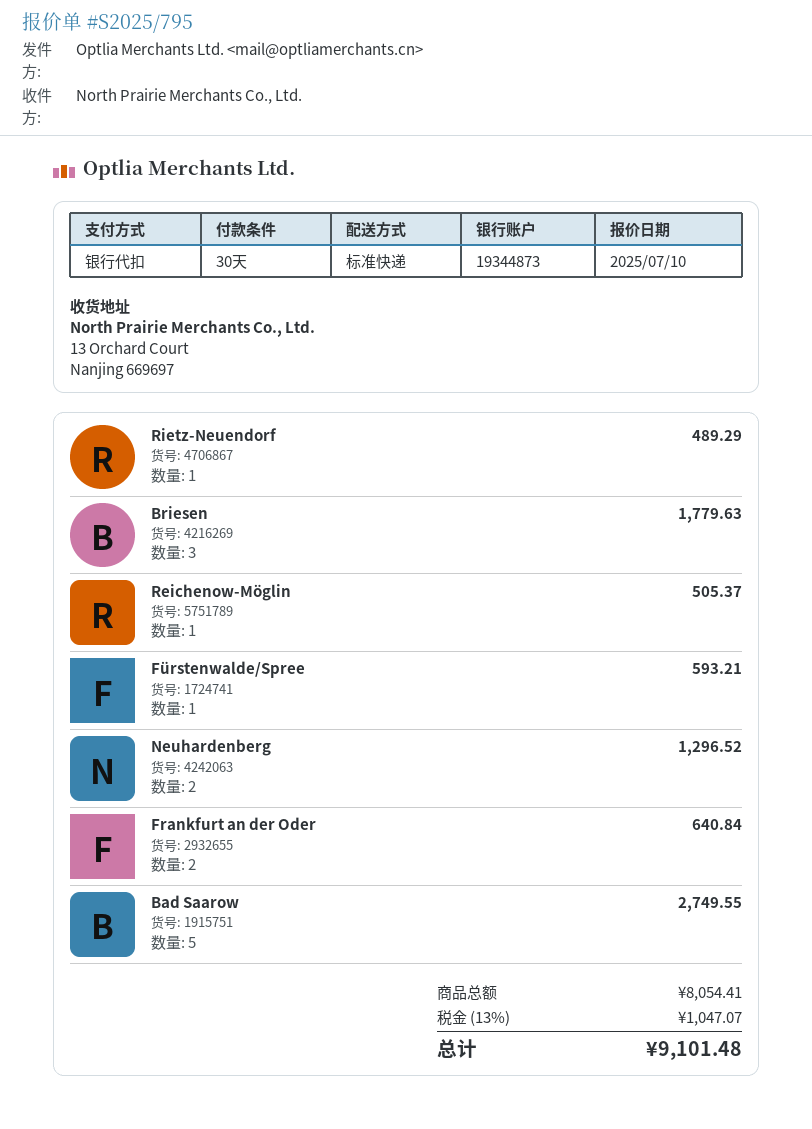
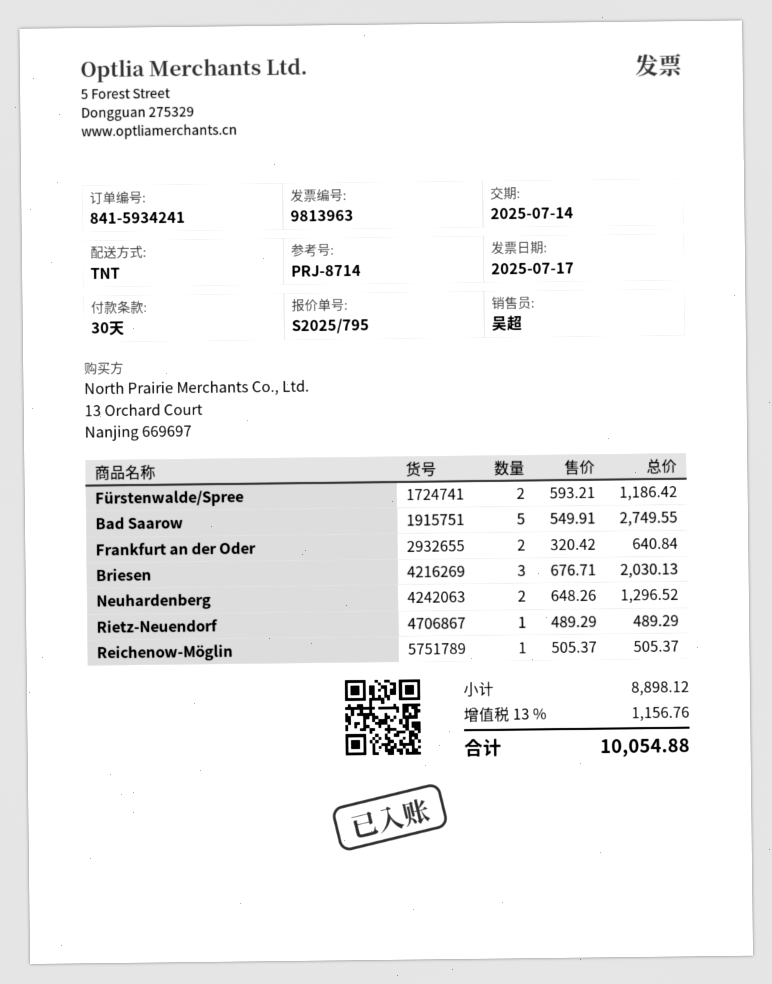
shipping method: standard -> TNT
Briesen: 3 for 1779.63 -> 3 for 2030.13
Fürstenwalde/Spree: 1 for 593.21 -> 2 for 1186.42
subtotal: 8054.41 -> 8898.12
tax: 13% = 1047.07 -> 13% = 1156.76
total: 9101.48 -> 10054.88

